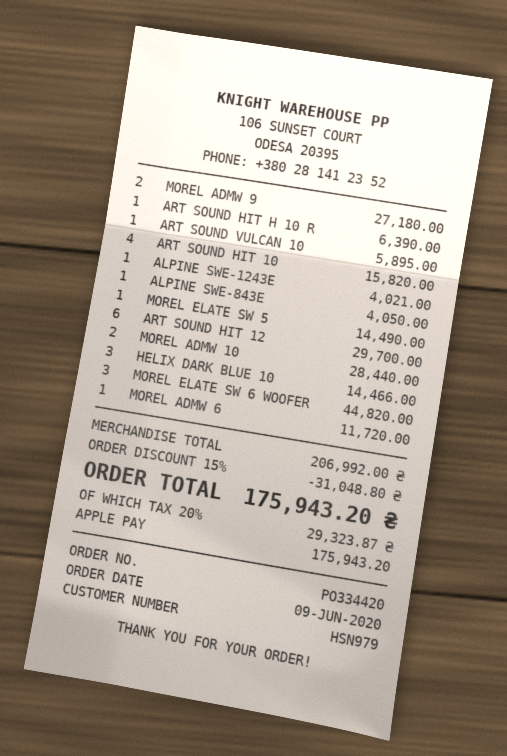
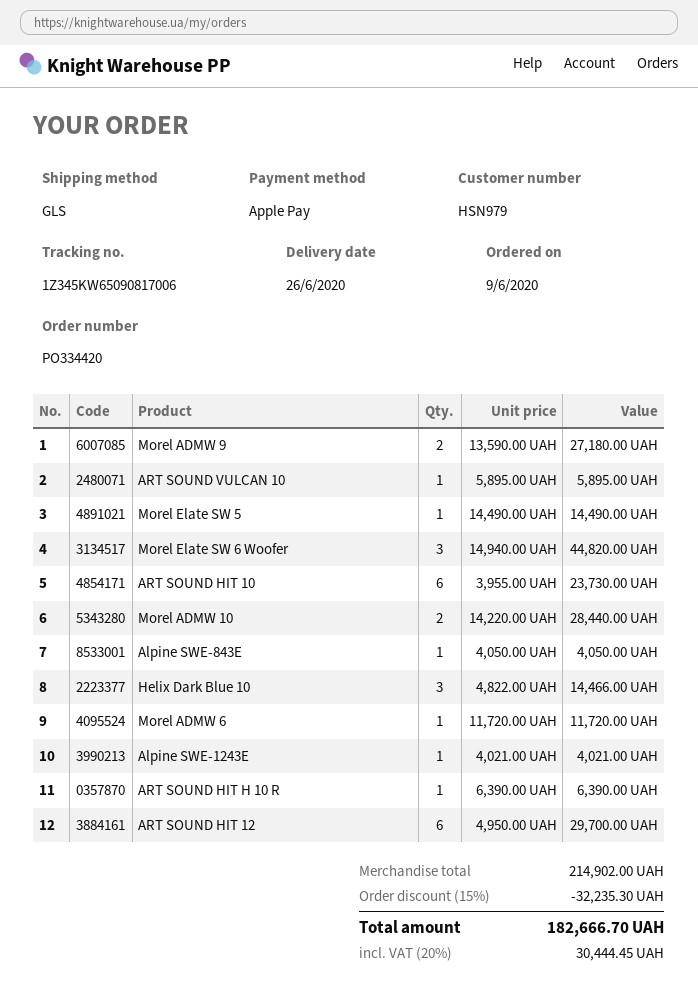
ART SOUND HIT 10: 4 for 15820.00 -> 6 for 23730.00
subtotal: 206992.00 -> 214902.00
discount: 15% = 31048.80 -> 15% = 32235.30
tax: 20% = 29323.87 -> 20% = 30444.45
total: 175943.20 -> 182666.70

